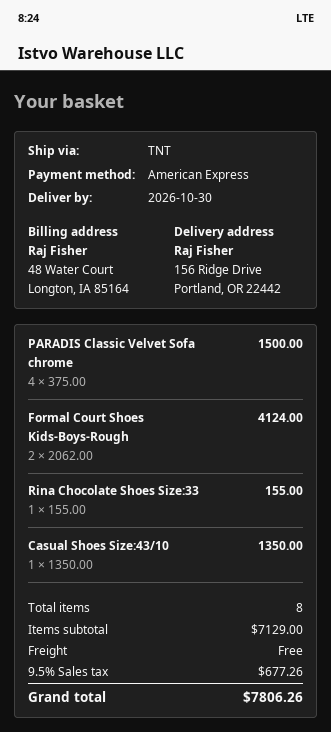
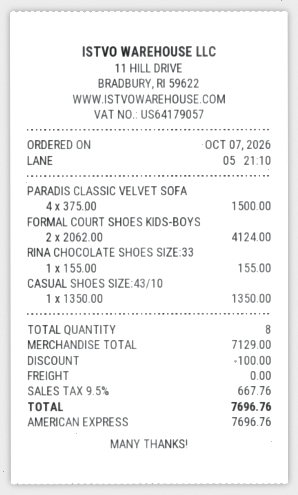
discount: none -> 100.00
tax: 9.5% = 677.26 -> 9.5% = 667.76
total: 7806.26 -> 7696.76

